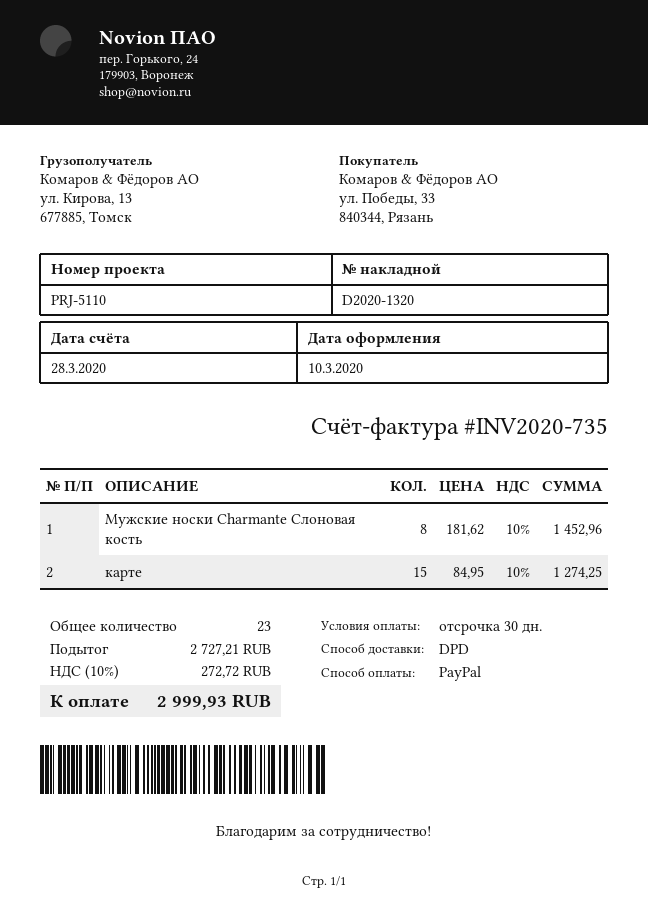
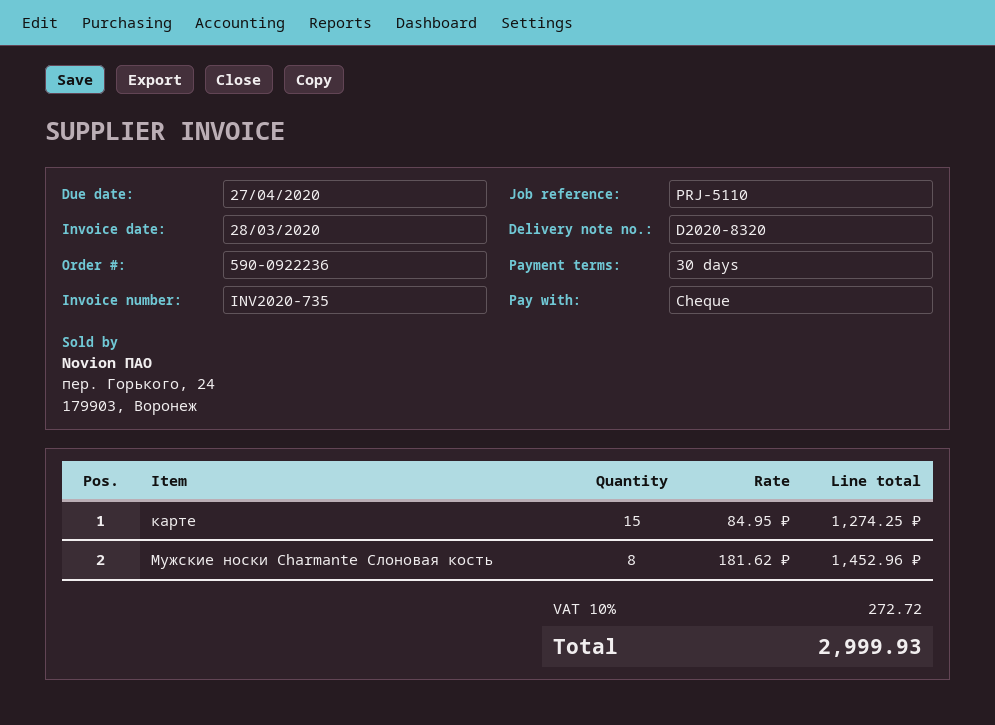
delivery note number: D2020-1320 -> D2020-8320
payment method: PayPal -> cheque

